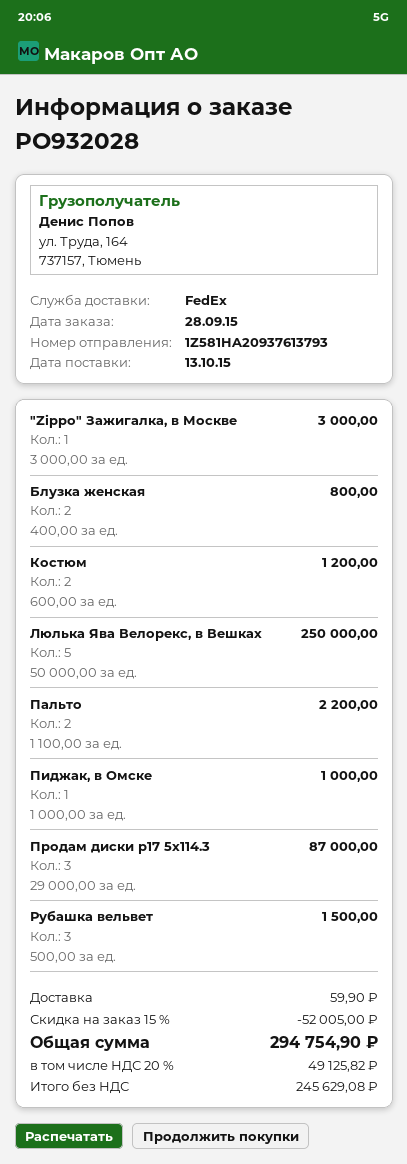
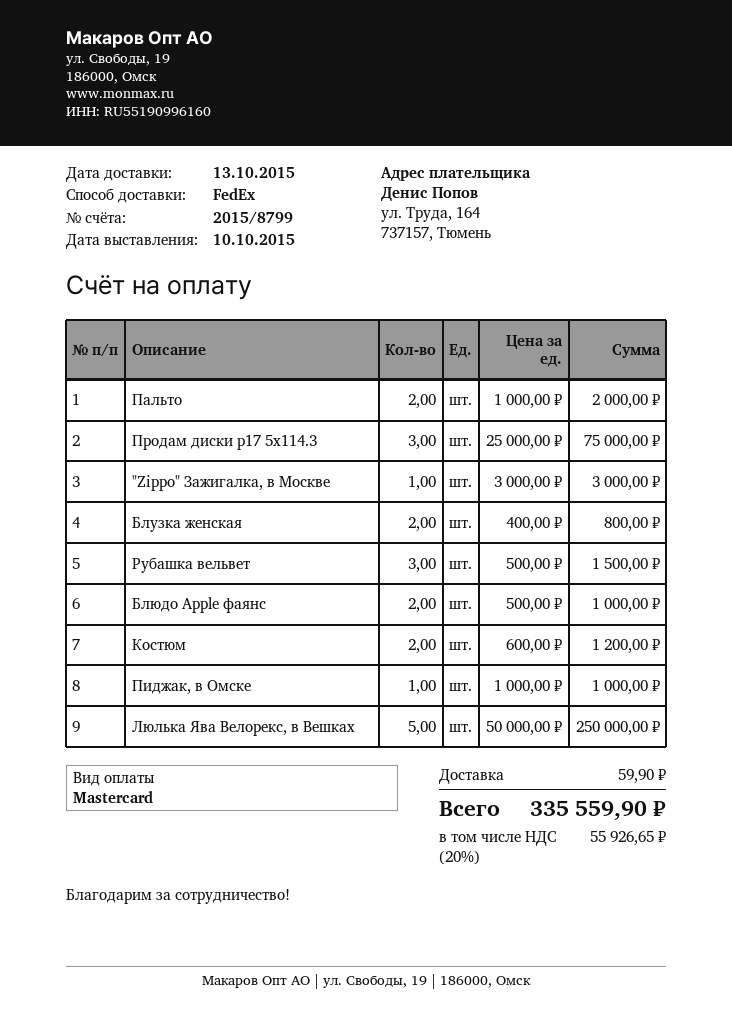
Пальто: 2 x 1100.00 = 2200.00 -> 2 x 1000.00 = 2000.00
Продам диски р17 5х114.3: 3 x 29000.00 = 87000.00 -> 3 x 25000.00 = 75000.00
Блюдо Apple фаянс: none -> 2 x 500.00 = 1000.00
discount: 15% = 52005.00 -> none
tax: 20% = 49125.82 -> 20% = 55926.65
total: 294754.90 -> 335559.90

